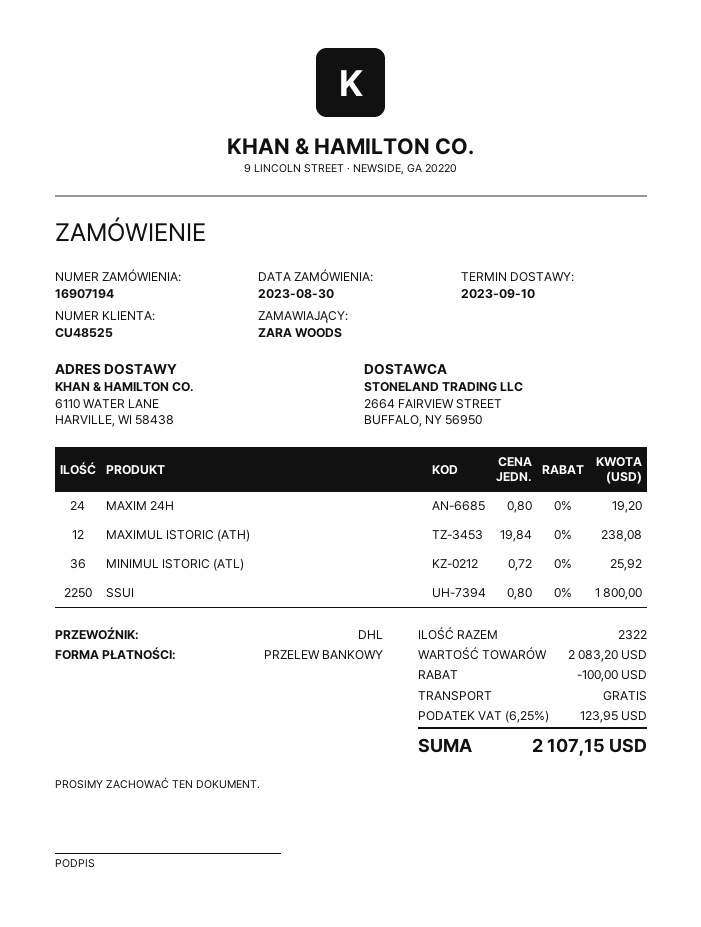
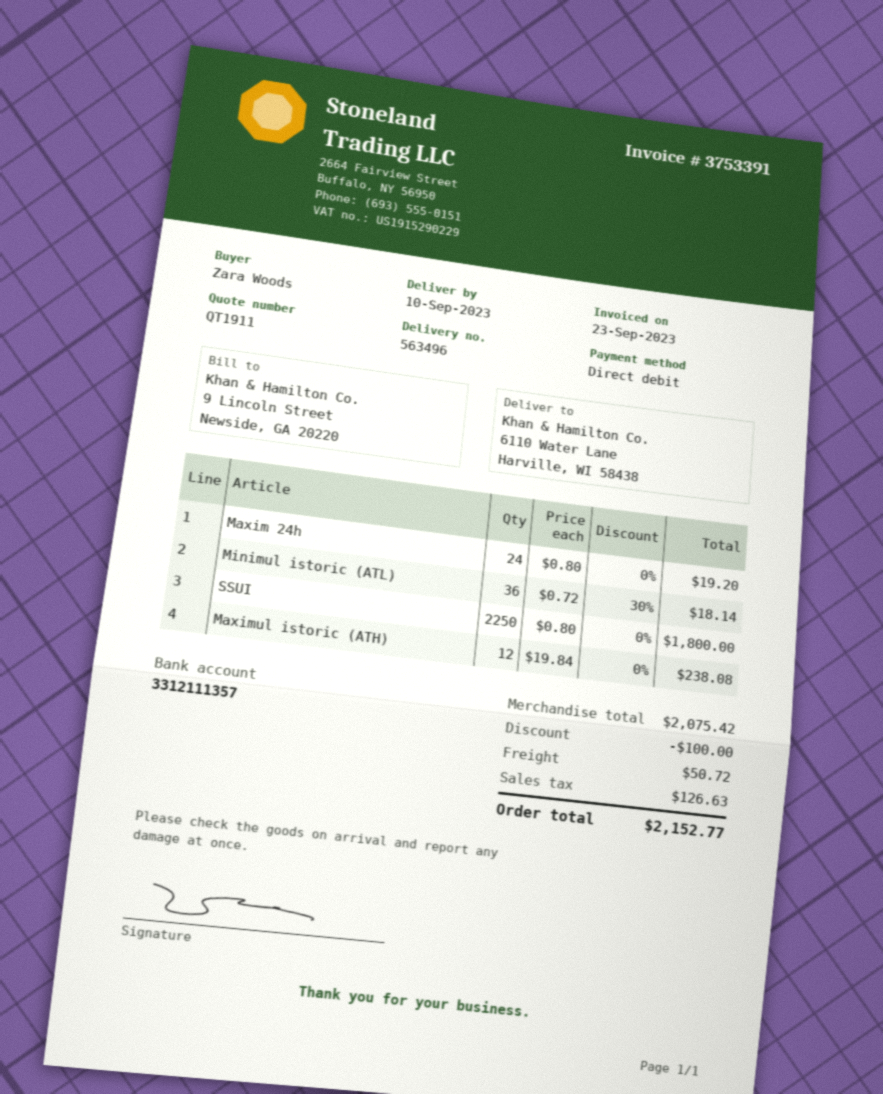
payment method: bank transfer -> direct debit
MINIMUL ISTORIC (ATL): 36 x 0.72 = 25.92 -> 36 x 0.72 - 30% = 18.14
subtotal: 2083.20 -> 2075.42
shipping: 0.00 -> 50.72
tax: 123.95 -> 126.63
total: 2107.15 -> 2152.77

